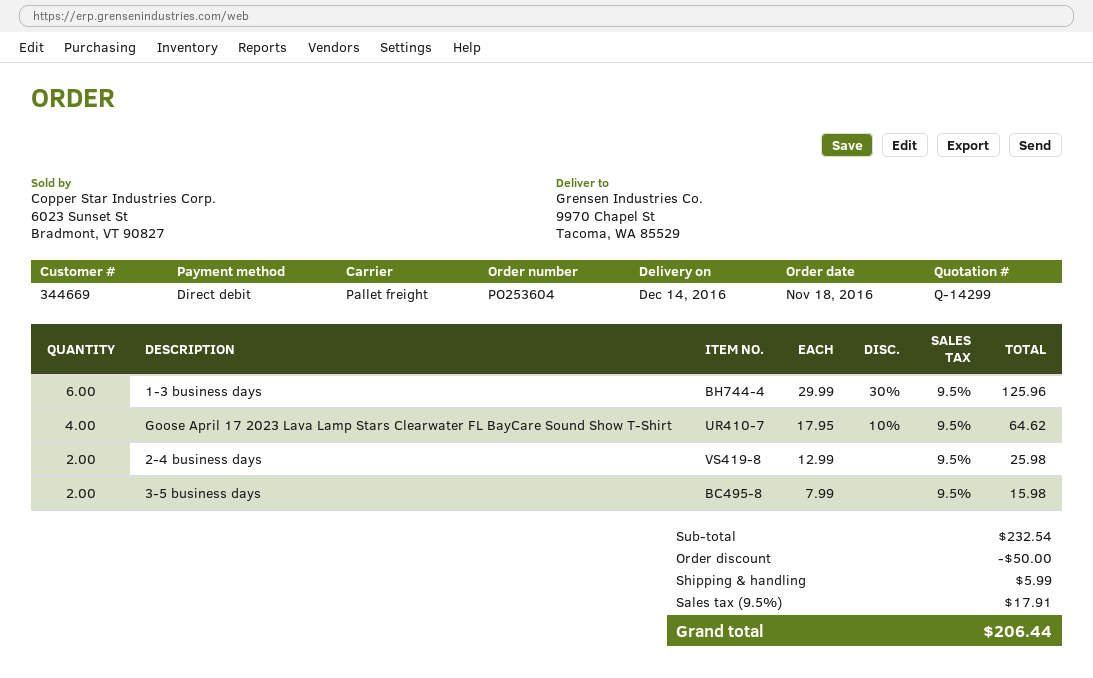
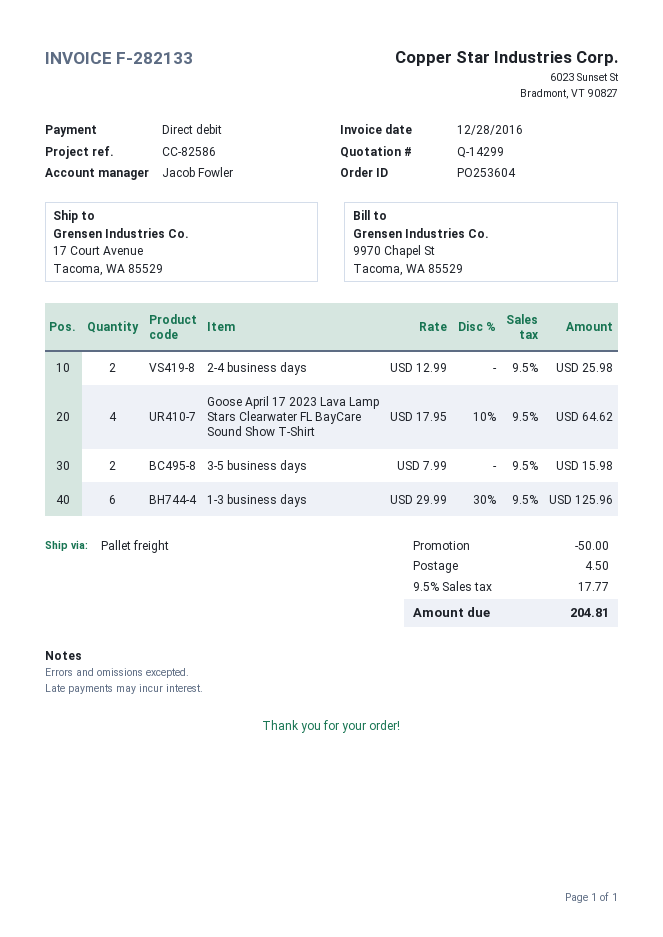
ship to: 9970 Chapel St, Tacoma, WA 85529 -> 17 Court Avenue, Tacoma, WA 85529
shipping: 5.99 -> 4.50
tax: 9.5% = 17.91 -> 9.5% = 17.77
total: 206.44 -> 204.81

